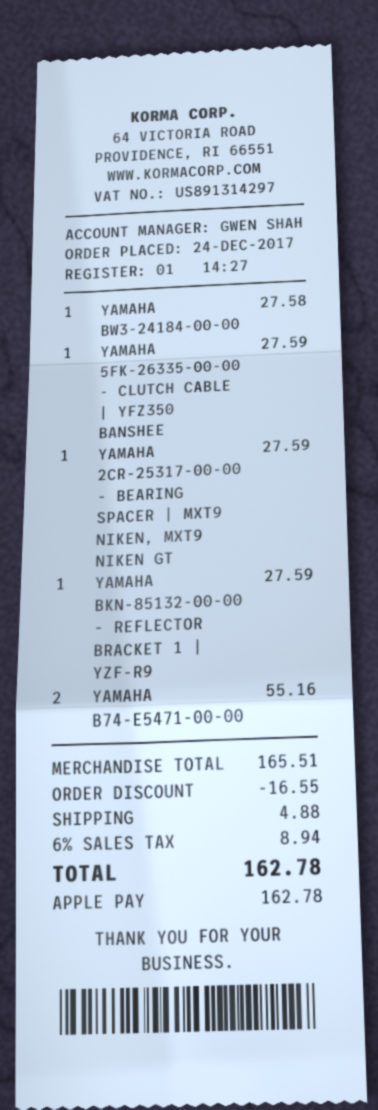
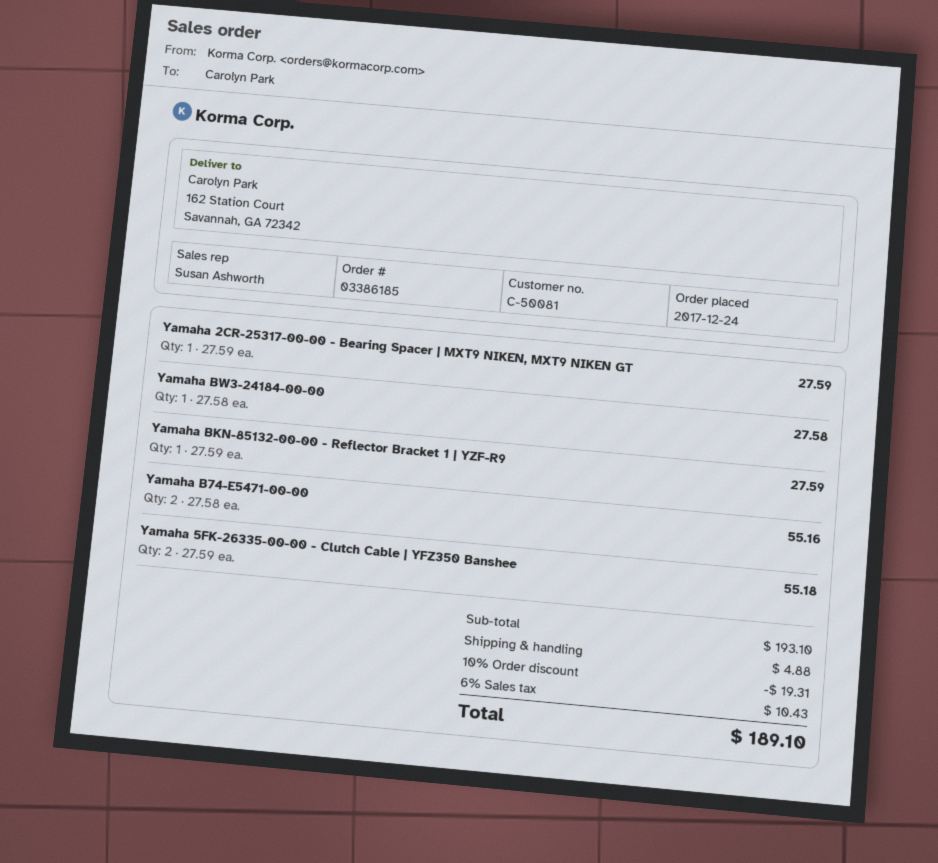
sales rep: GWEN SHAH -> Susan Ashworth
YAMAHA 5FK-26335-00-00 - CLUTCH CABLE | YFZ350 BANSHEE: 1 for 27.59 -> 2 for 55.18
subtotal: 165.51 -> 193.10
discount: 16.55 -> 19.31
tax: 6% = 8.94 -> 6% = 10.43
total: 162.78 -> 189.10

